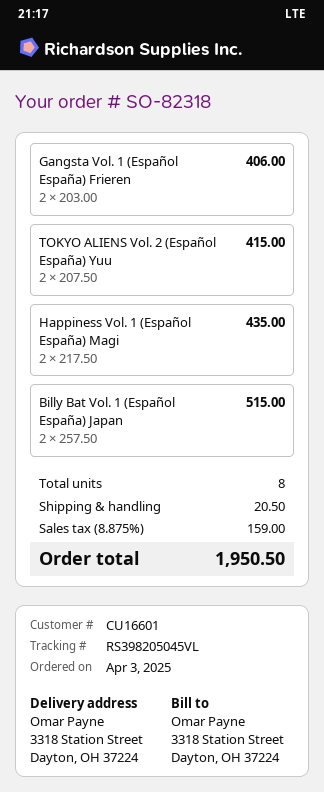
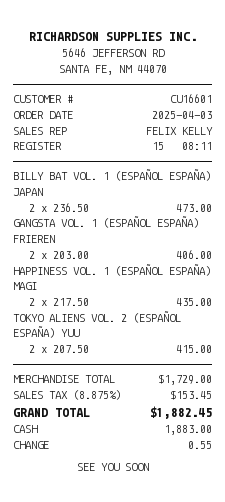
Billy Bat Vol. 1 (Español España) Japan: 2 x 257.50 = 515.00 -> 2 x 236.50 = 473.00
shipping: 20.50 -> none
tax: 8.875% = 159.00 -> 8.875% = 153.45
total: 1950.50 -> 1882.45

